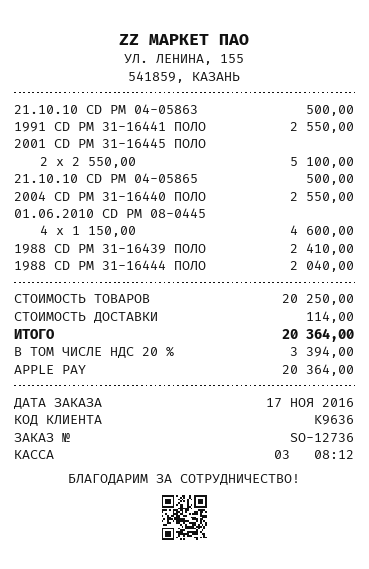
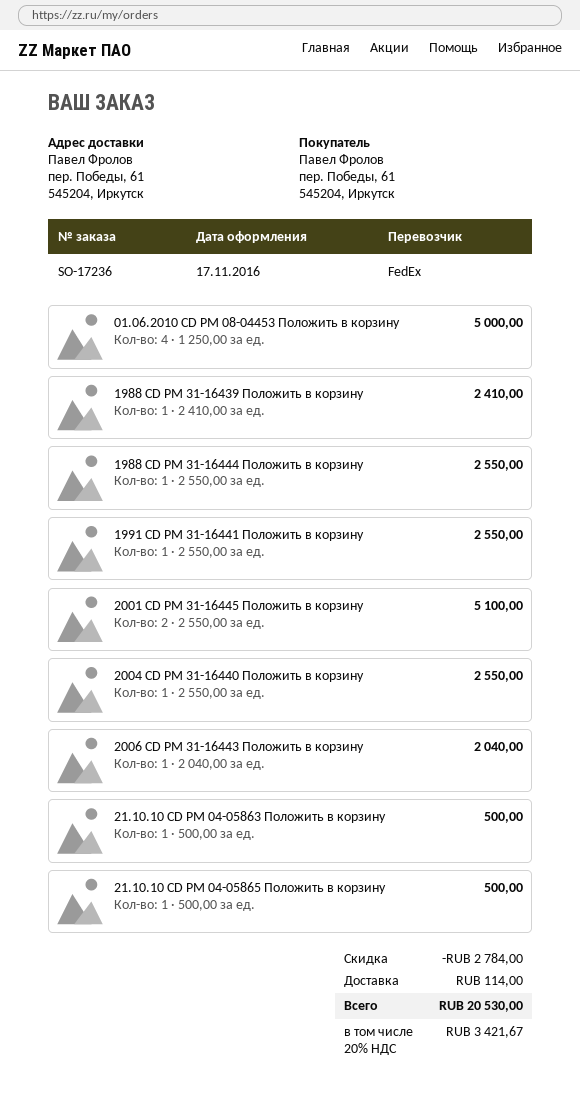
order number: SO-12736 -> SO-17236
01.06.2010 CD PM 08-0445: 4 x 1150.00 = 4600.00 -> 4 x 1250.00 = 5000.00
1988 CD PM 31-16444 ПОЛО: 1 x 2040.00 = 2040.00 -> 1 x 2550.00 = 2550.00
2006 CD PM 31-16443 Положить в корзину: none -> 1 x 2040.00 = 2040.00
discount: none -> 2784.00
tax: 20% = 3394.00 -> 20% = 3421.67
total: 20364.00 -> 20530.00

